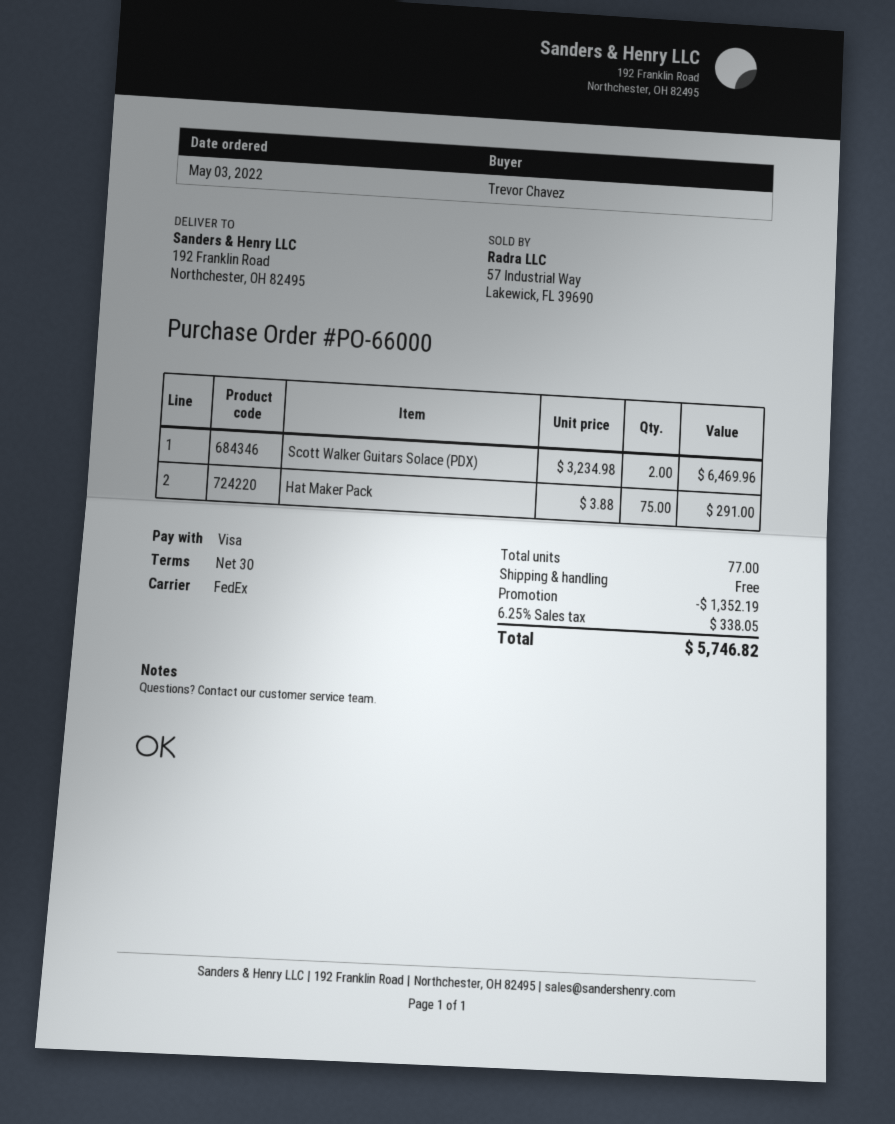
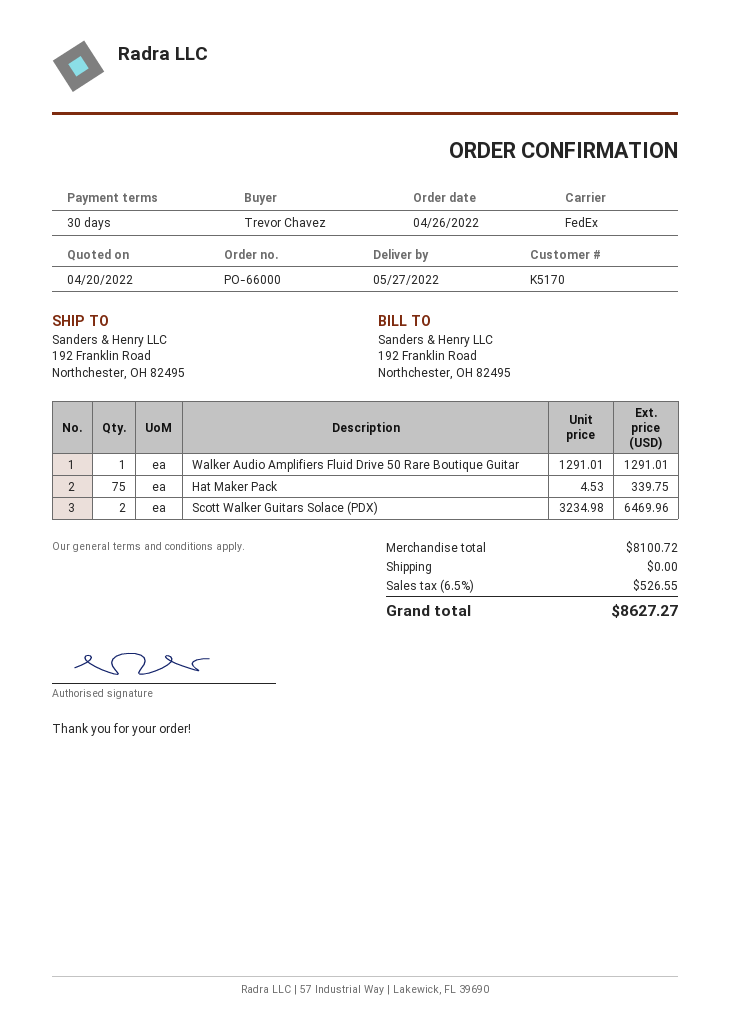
order date: 2022-05-03 -> 2022-04-26
Hat Maker Pack: 75 x 3.88 = 291.00 -> 75 x 4.53 = 339.75
Walker Audio Amplifiers Fluid Drive 50 Rare Boutique Guitar: none -> 1 x 1291.01 = 1291.01
discount: 1352.19 -> none
tax: 6.25% = 338.05 -> 6.5% = 526.55
total: 5746.82 -> 8627.27

